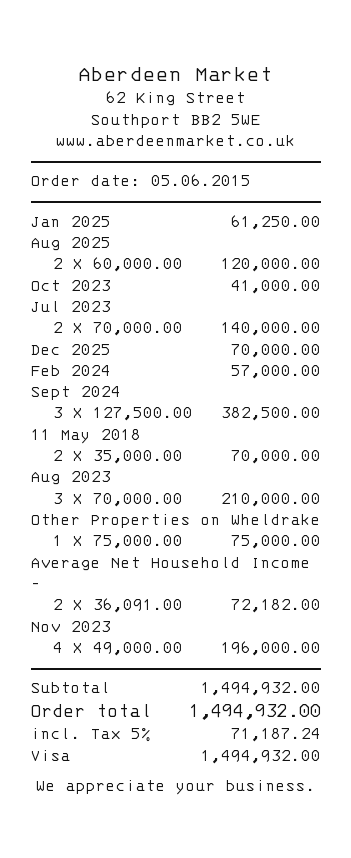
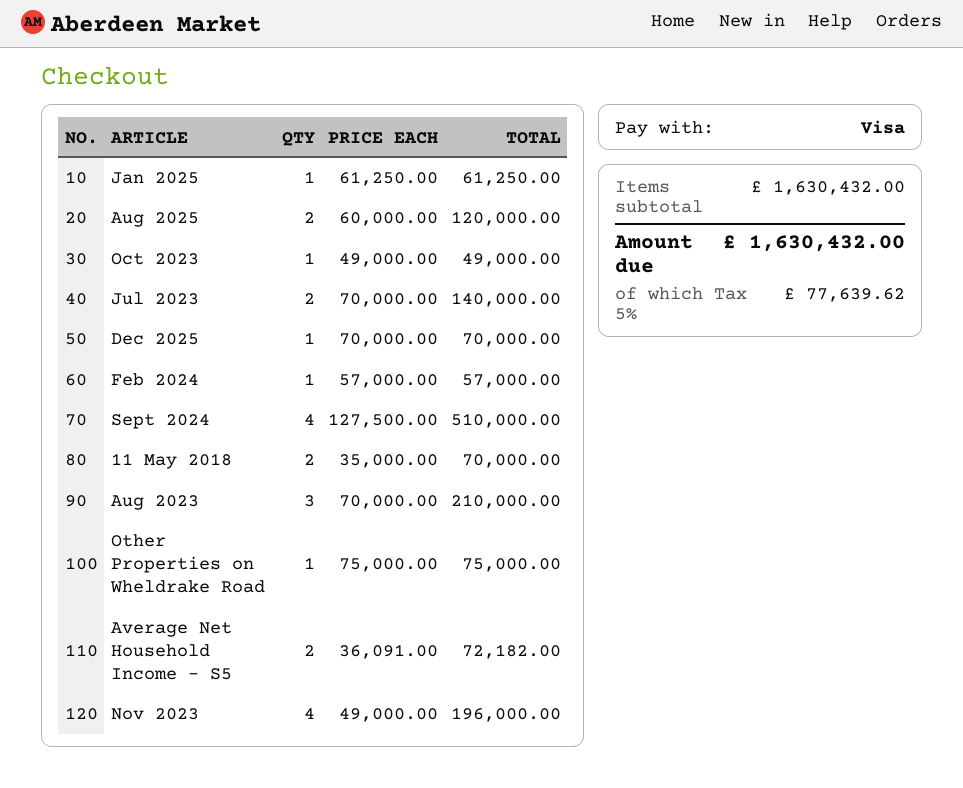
Oct 2023: 1 x 41000.00 = 41000.00 -> 1 x 49000.00 = 49000.00
Sept 2024: 3 x 127500.00 = 382500.00 -> 4 x 127500.00 = 510000.00
subtotal: 1494932.00 -> 1630432.00
tax: 5% = 71187.24 -> 5% = 77639.62
total: 1494932.00 -> 1630432.00

